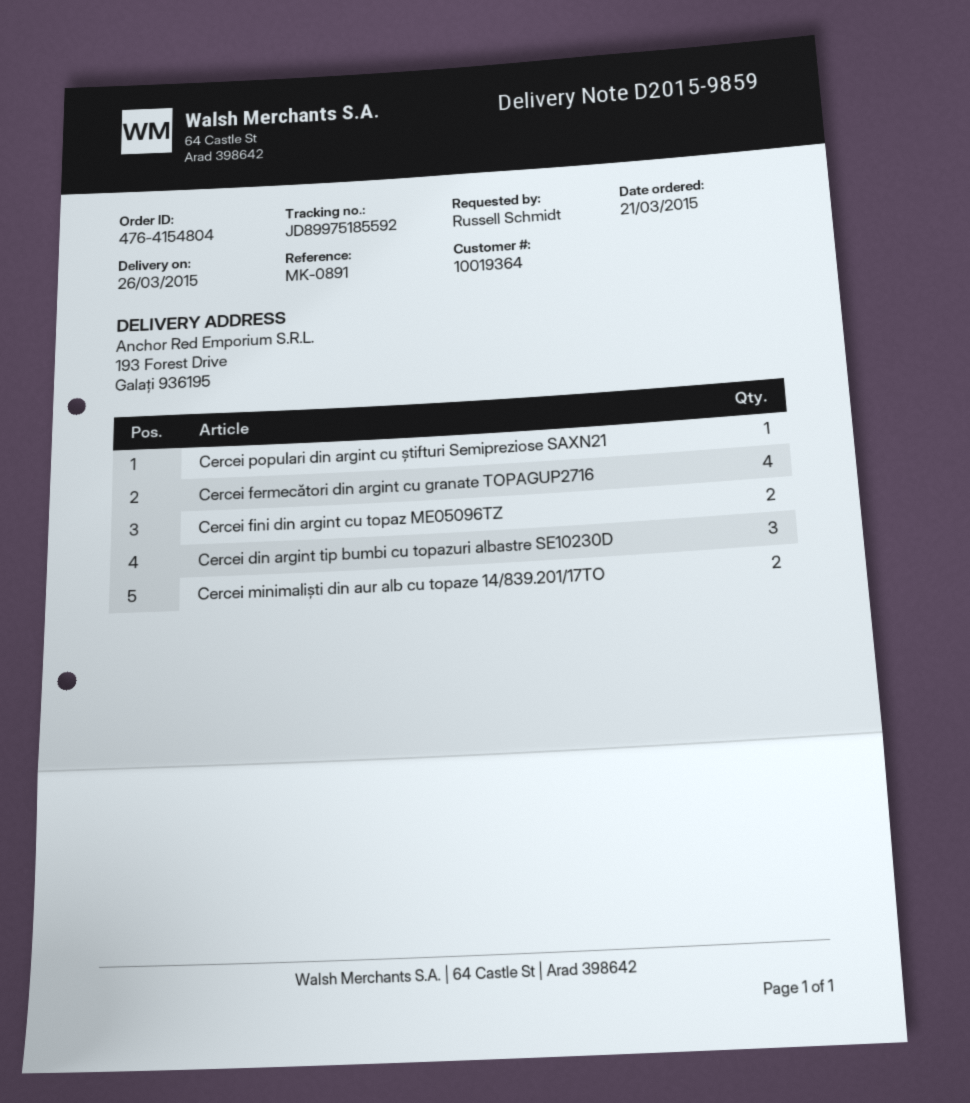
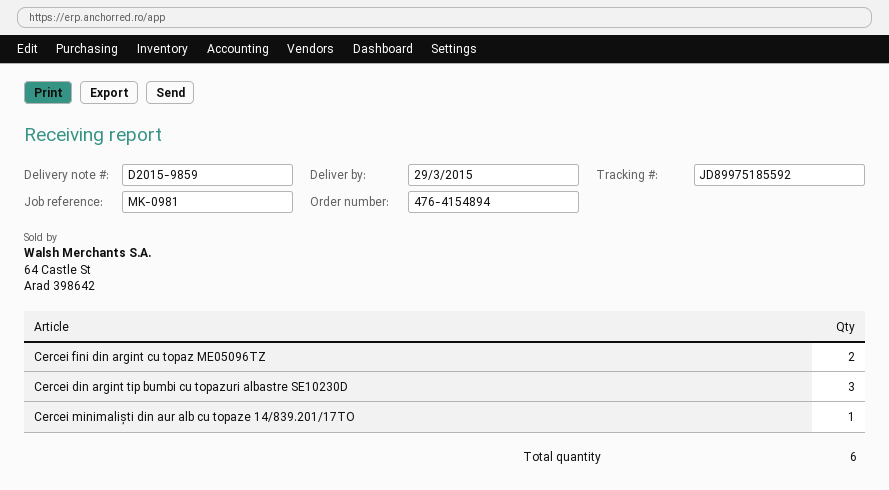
order number: 476-4154804 -> 476-4154894
delivery date: 2015-03-26 -> 2015-03-29
reference: MK-0891 -> MK-0981
Cercei populari din argint cu știfturi Semipreziose SAXN21: 1 -> none
Cercei fermecători din argint cu granate TOPAGUP2716: 4 -> none
Cercei minimaliști din aur alb cu topaze 14/839.201/17TO: 2 -> 1

